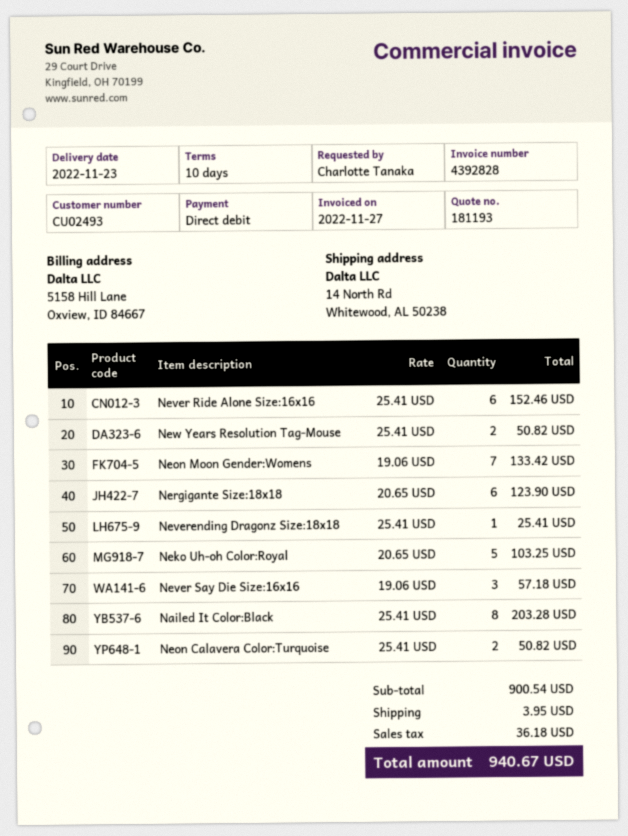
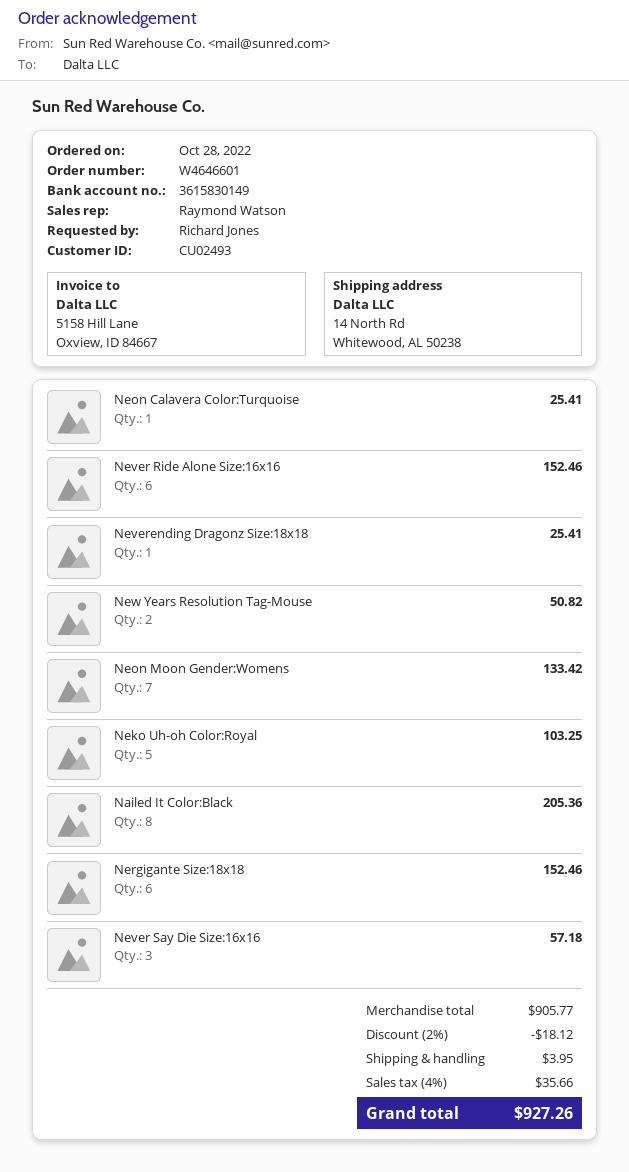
ordered by: Charlotte Tanaka -> Richard Jones
Nergigante Size:18x18: 6 for 123.90 -> 6 for 152.46
Nailed It Color:Black: 8 for 203.28 -> 8 for 205.36
Neon Calavera Color:Turquoise: 2 for 50.82 -> 1 for 25.41
subtotal: 900.54 -> 905.77
discount: none -> 2% = 18.12
tax: 36.18 -> 35.66
total: 940.67 -> 927.26

